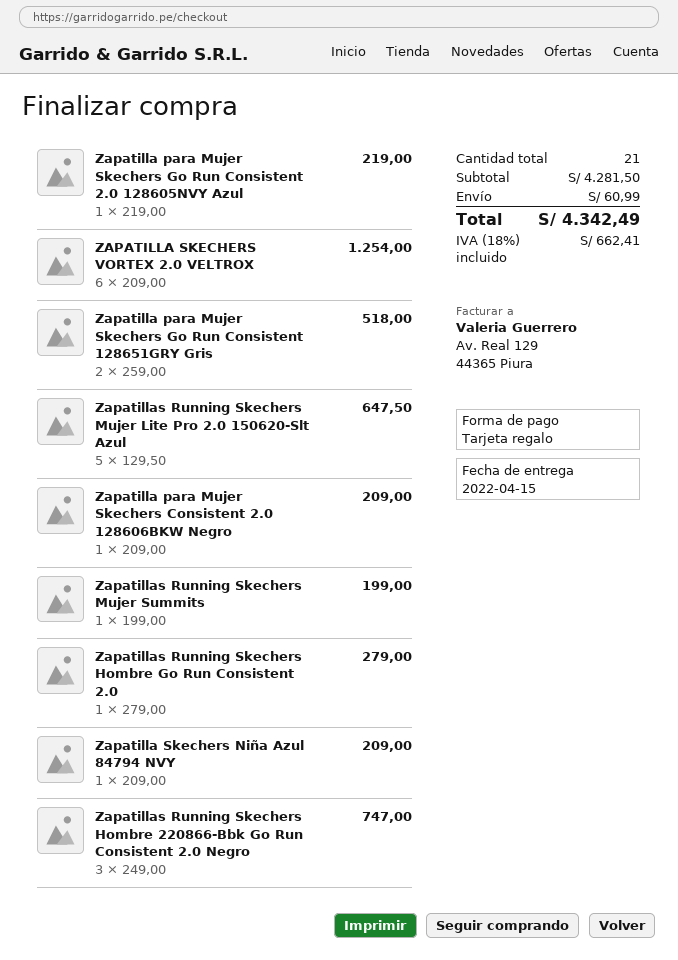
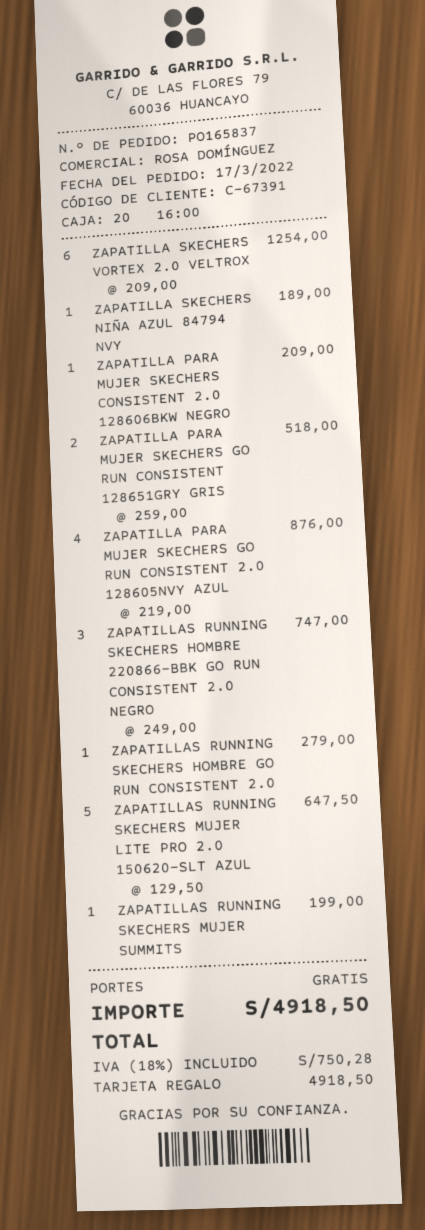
Zapatilla para Mujer Skechers Go Run Consistent 2.0 128605NVY Azul: 1 x 219.00 = 219.00 -> 4 x 219.00 = 876.00
Zapatilla Skechers Niña Azul 84794 NVY: 1 x 209.00 = 209.00 -> 1 x 189.00 = 189.00
shipping: 60.99 -> 0.00
tax: 18% = 662.41 -> 18% = 750.28
total: 4342.49 -> 4918.50

